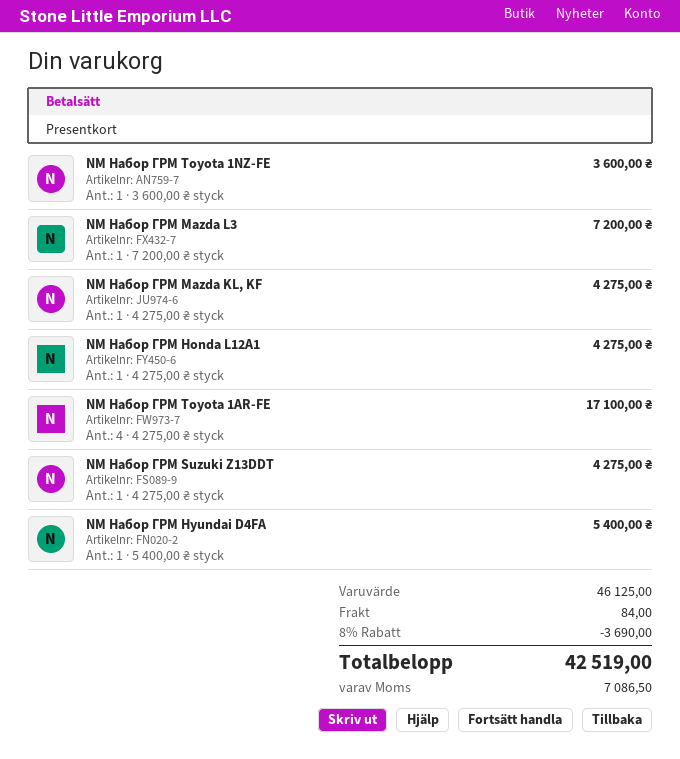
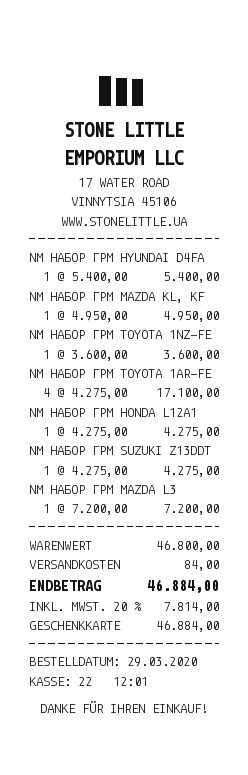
NM Набор ГРМ Mazda KL, KF: 1 x 4275.00 = 4275.00 -> 1 x 4950.00 = 4950.00
subtotal: 46125.00 -> 46800.00
discount: 8% = 3690.00 -> none
tax: 7086.50 -> 7814.00
total: 42519.00 -> 46884.00

